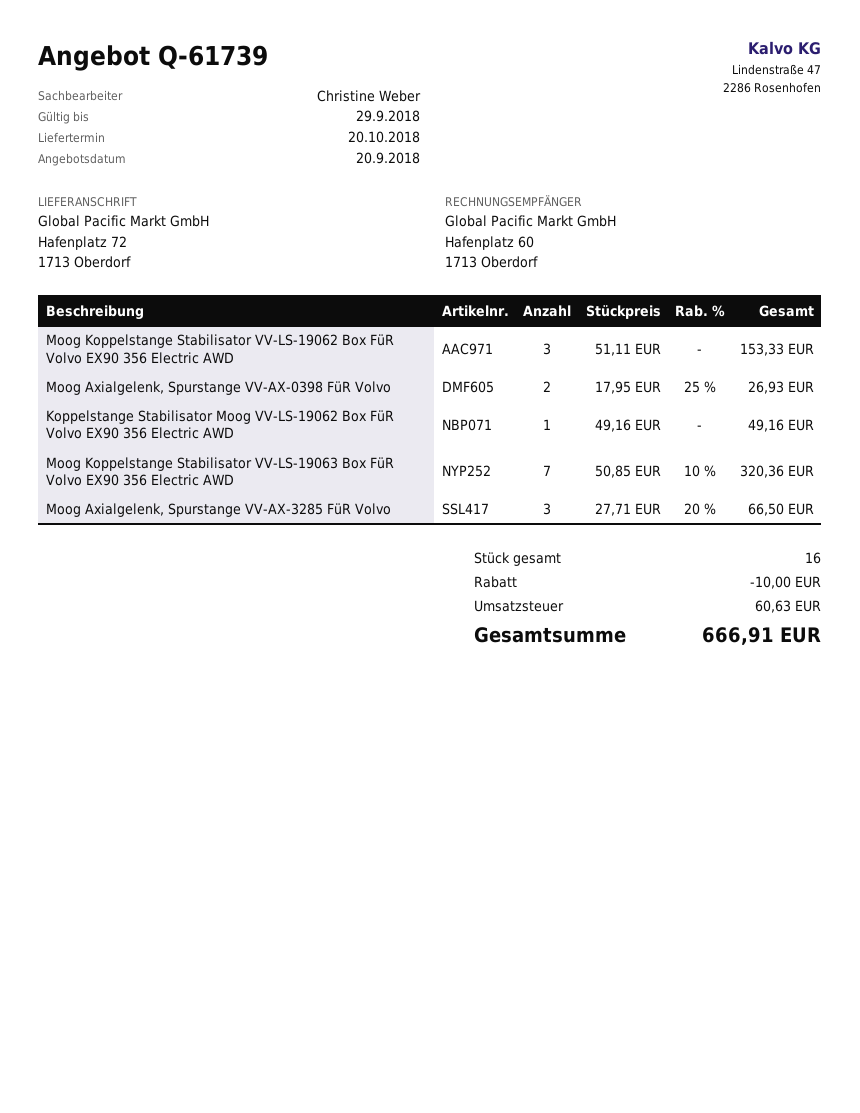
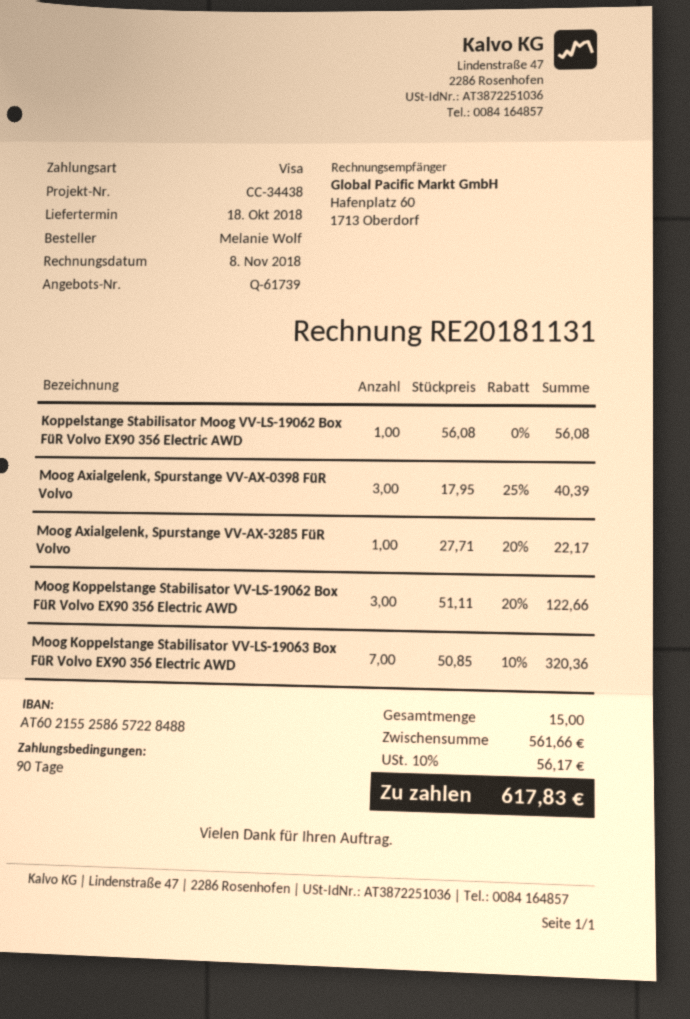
delivery date: 2018-10-20 -> 2018-10-18
Moog Koppelstange Stabilisator VV-LS-19062 Box FüR Volvo EX90 356 Electric AWD: 3 x 51.11 = 153.33 -> 3 x 51.11 - 20% = 122.66
Moog Axialgelenk, Spurstange VV-AX-0398 FüR Volvo: 2 x 17.95 - 25% = 26.93 -> 3 x 17.95 - 25% = 40.39
Koppelstange Stabilisator Moog VV-LS-19062 Box FüR Volvo EX90 356 Electric AWD: 1 x 49.16 = 49.16 -> 1 x 56.08 = 56.08
Moog Axialgelenk, Spurstange VV-AX-3285 FüR Volvo: 3 x 27.71 - 20% = 66.50 -> 1 x 27.71 - 20% = 22.17
total quantity: 16 -> 15
discount: 10.00 -> none
tax: 60.63 -> 56.17
total: 666.91 -> 617.83

